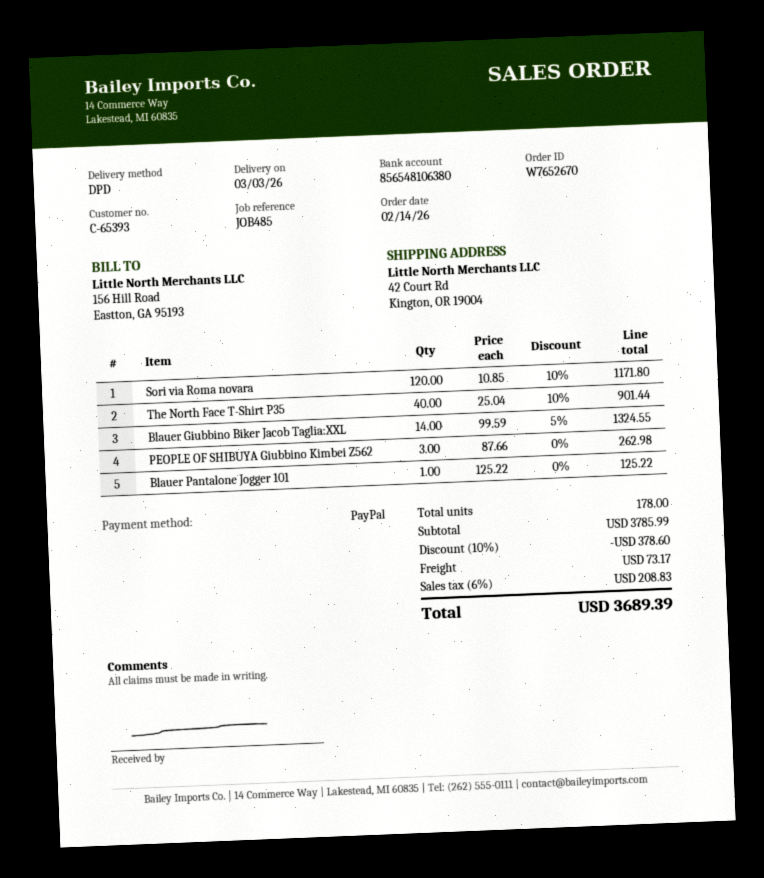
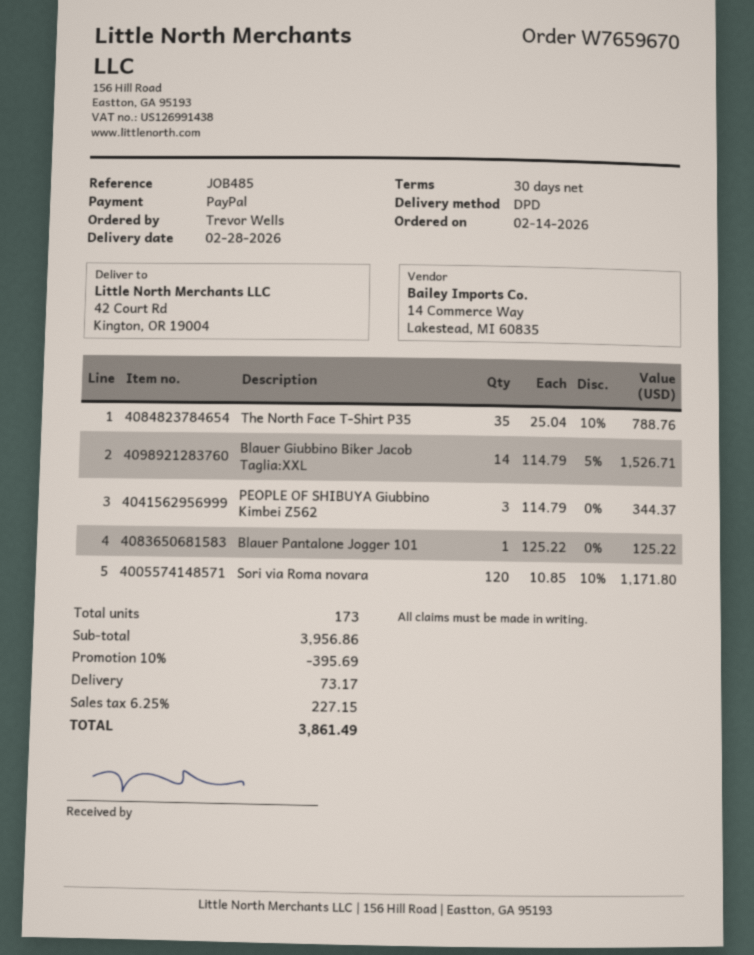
order number: W7652670 -> W7659670
delivery date: 2026-03-03 -> 2026-02-28
The North Face T-Shirt P35: 40 x 25.04 - 10% = 901.44 -> 35 x 25.04 - 10% = 788.76
Blauer Giubbino Biker Jacob Taglia:XXL: 14 x 99.59 - 5% = 1324.55 -> 14 x 114.79 - 5% = 1526.71
PEOPLE OF SHIBUYA Giubbino Kimbei Z562: 3 x 87.66 = 262.98 -> 3 x 114.79 = 344.37
total quantity: 178 -> 173
subtotal: 3785.99 -> 3956.86
discount: 10% = 378.60 -> 10% = 395.69
tax: 6% = 208.83 -> 6.25% = 227.15
total: 3689.39 -> 3861.49

